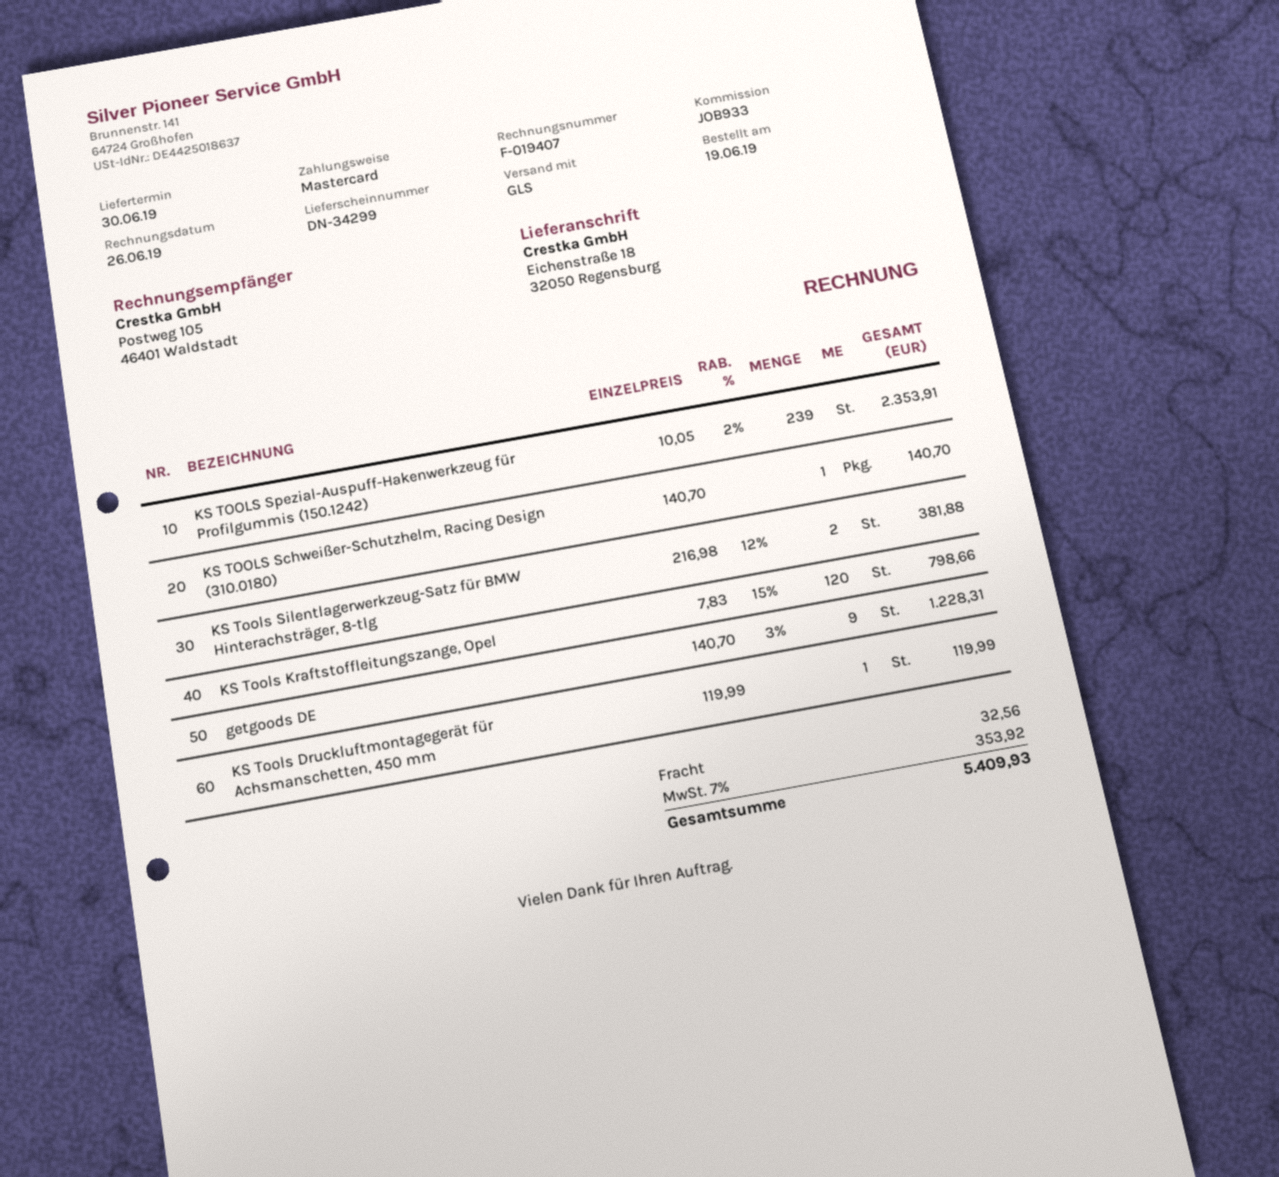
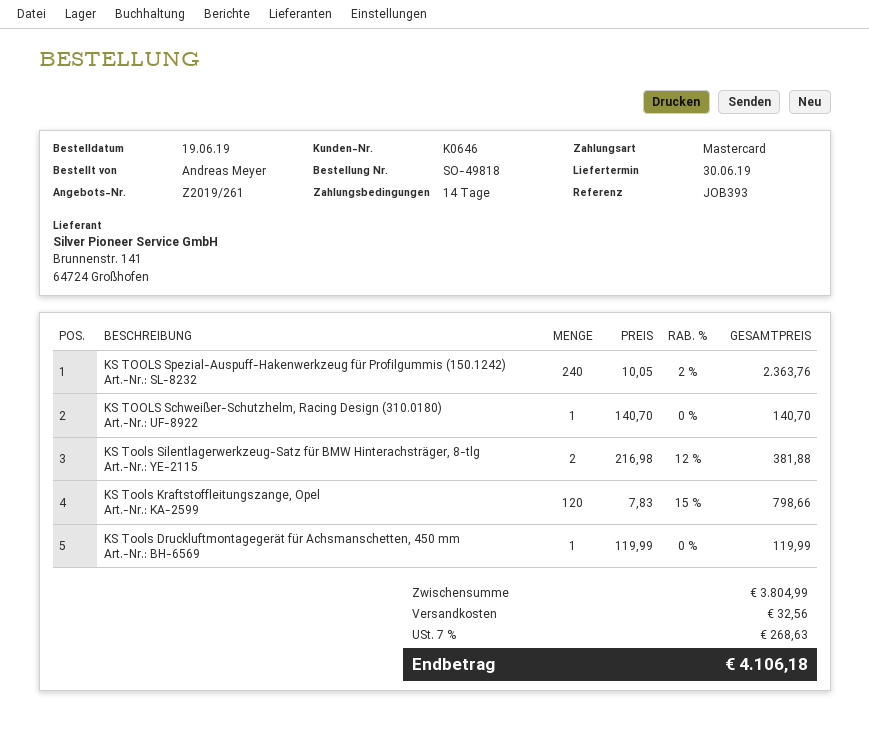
reference: JOB933 -> JOB393
KS TOOLS Spezial-Auspuff-Hakenwerkzeug für Profilgummis (150.1242): 239 x 10.05 - 2% = 2353.91 -> 240 x 10.05 - 2% = 2363.76
getgoods DE: 9 x 140.70 - 3% = 1228.31 -> none
tax: 7% = 353.92 -> 7% = 268.63
total: 5409.93 -> 4106.18

